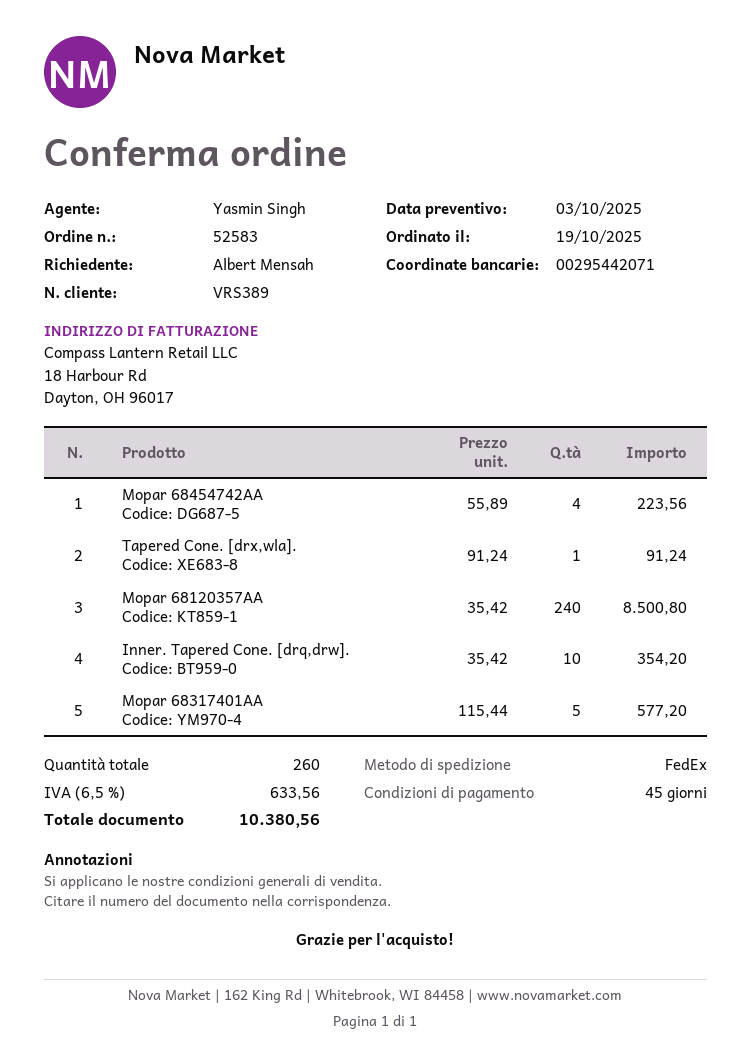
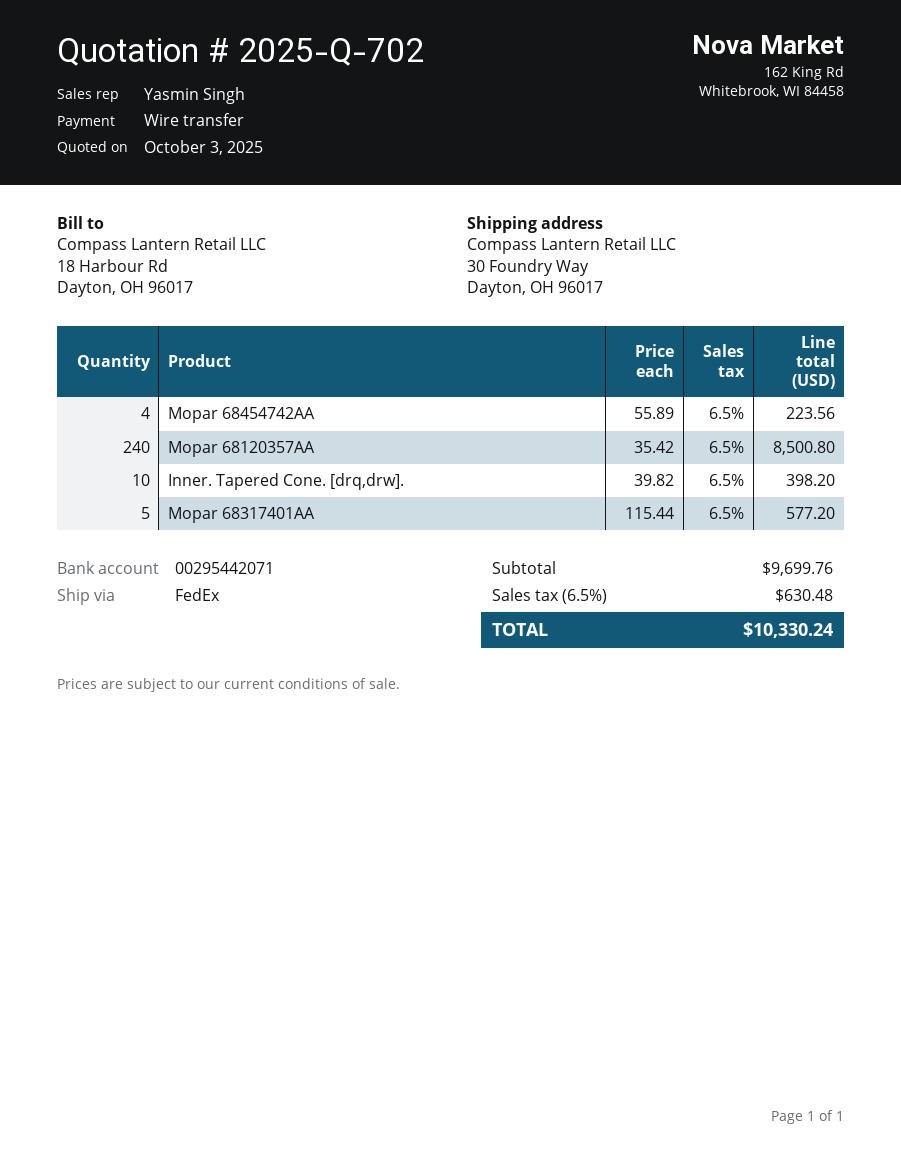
Tapered Cone. [drx,wla].: 1 x 91.24 = 91.24 -> none
Inner. Tapered Cone. [drq,drw].: 10 x 35.42 = 354.20 -> 10 x 39.82 = 398.20
tax: 6.5% = 633.56 -> 6.5% = 630.48
total: 10380.56 -> 10330.24

